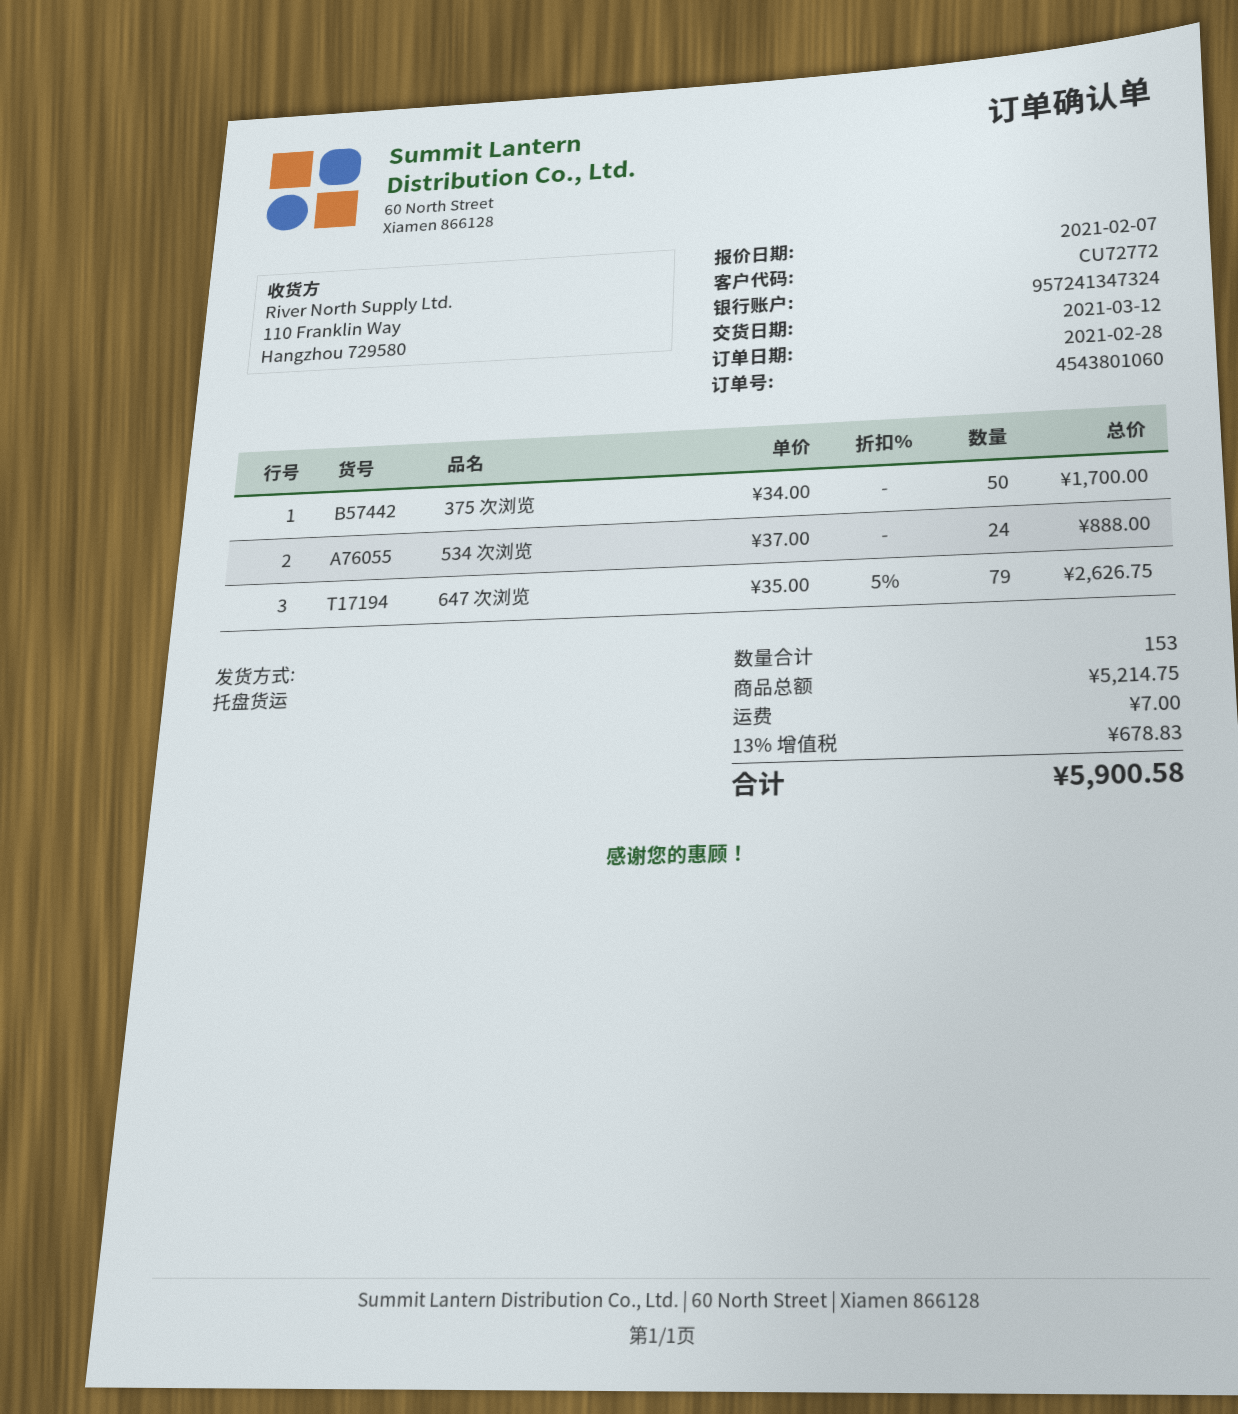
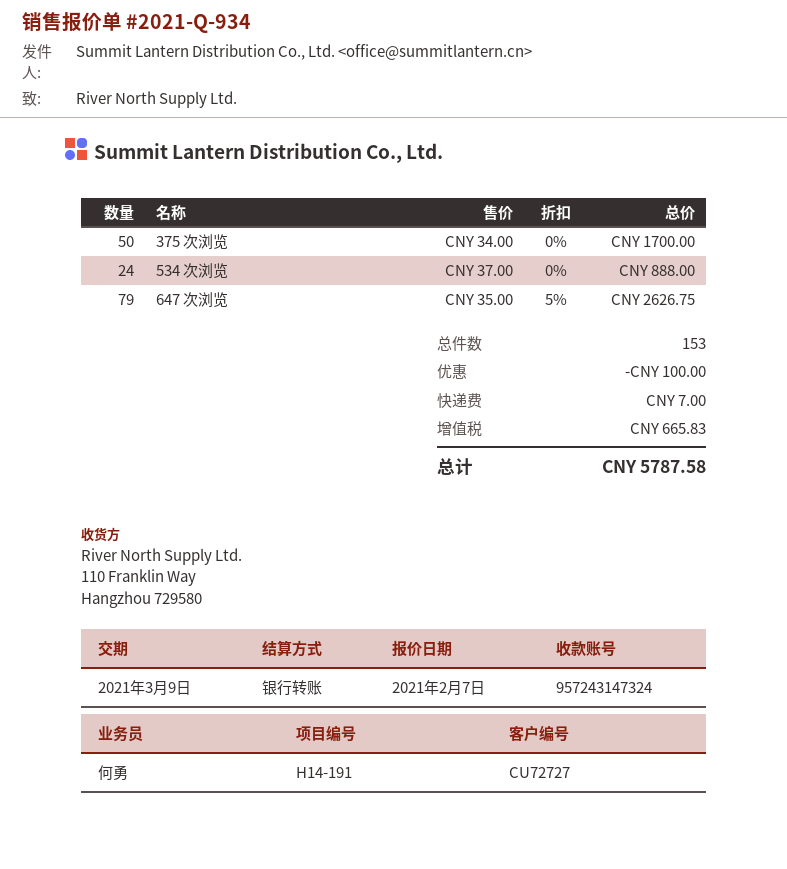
delivery date: 2021-03-12 -> 2021-03-09
customer number: CU72772 -> CU72727
bank account: 957241347324 -> 957243147324
discount: none -> 100.00
tax: 678.83 -> 665.83
total: 5900.58 -> 5787.58

